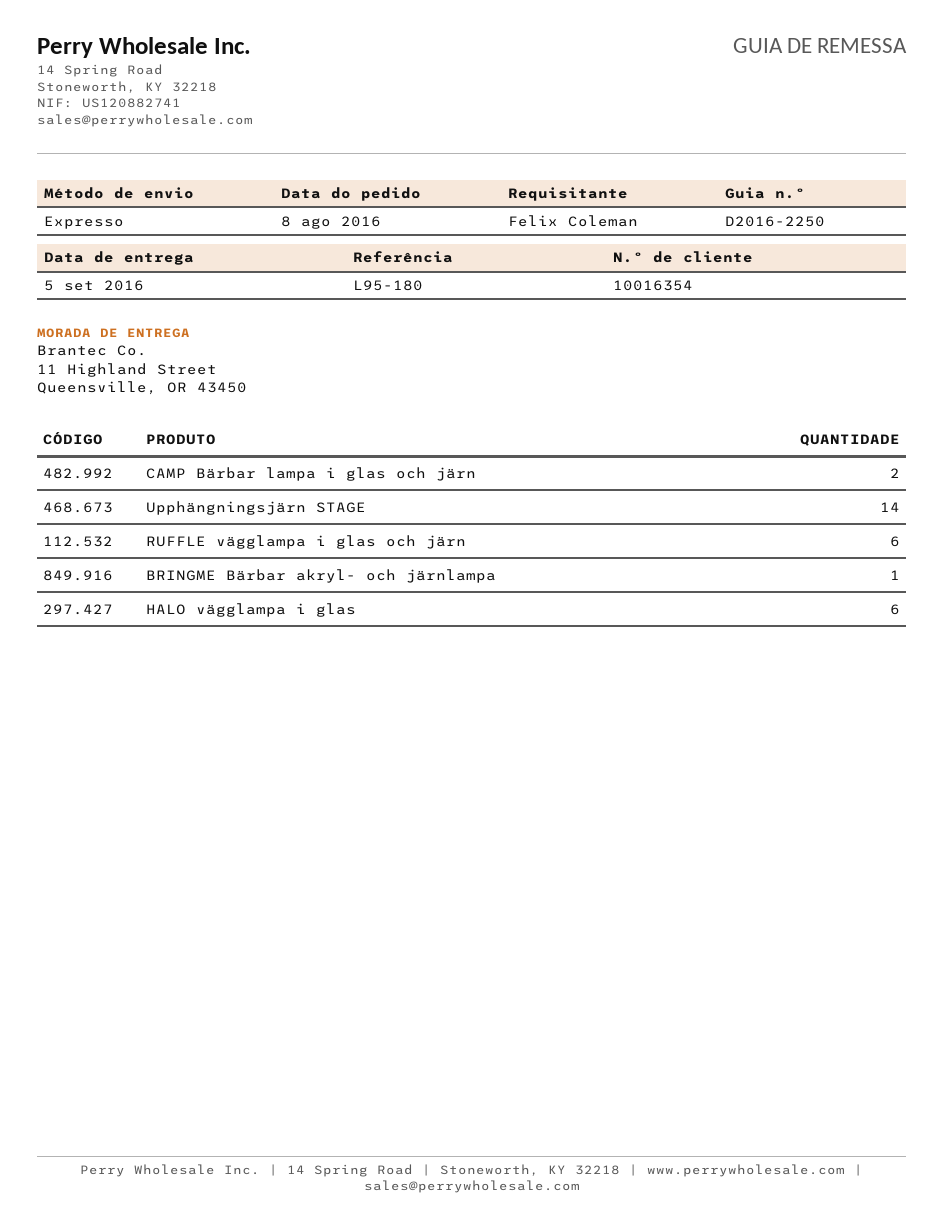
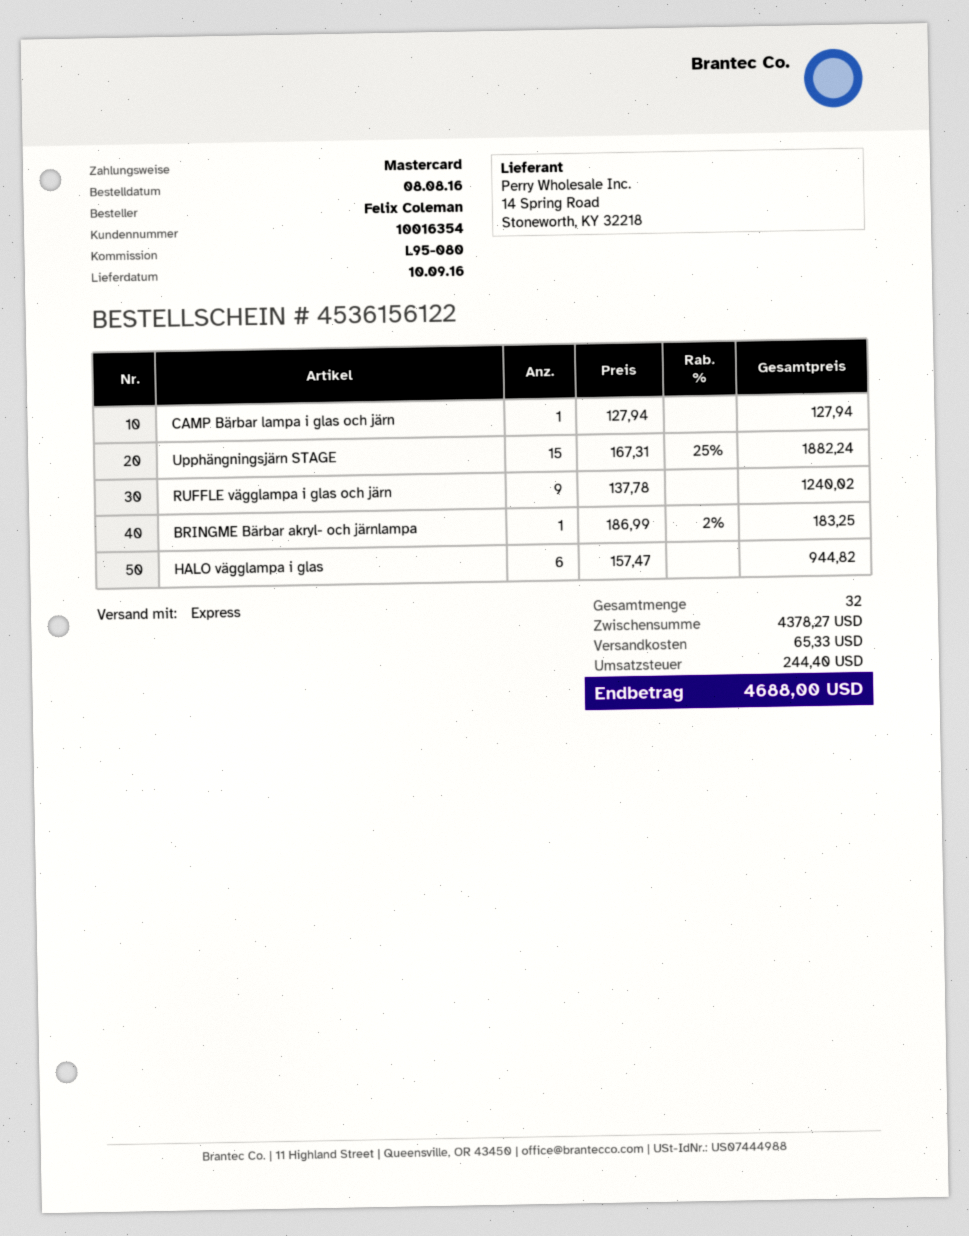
delivery date: 2016-09-05 -> 2016-09-10
reference: L95-180 -> L95-080
CAMP Bärbar lampa i glas och järn: 2 -> 1
Upphängningsjärn STAGE: 14 -> 15
RUFFLE vägglampa i glas och järn: 6 -> 9

